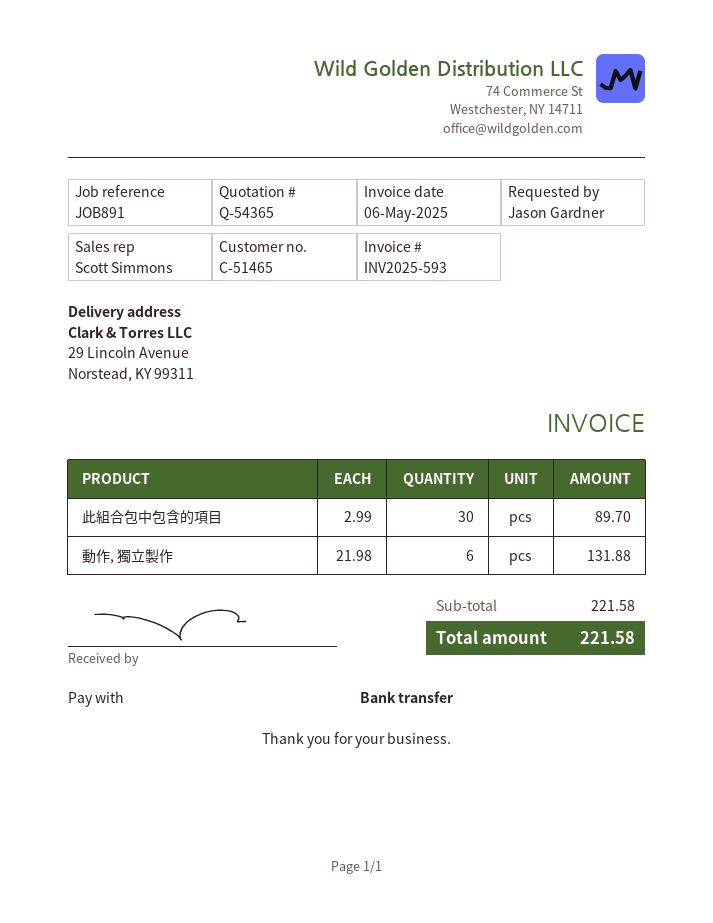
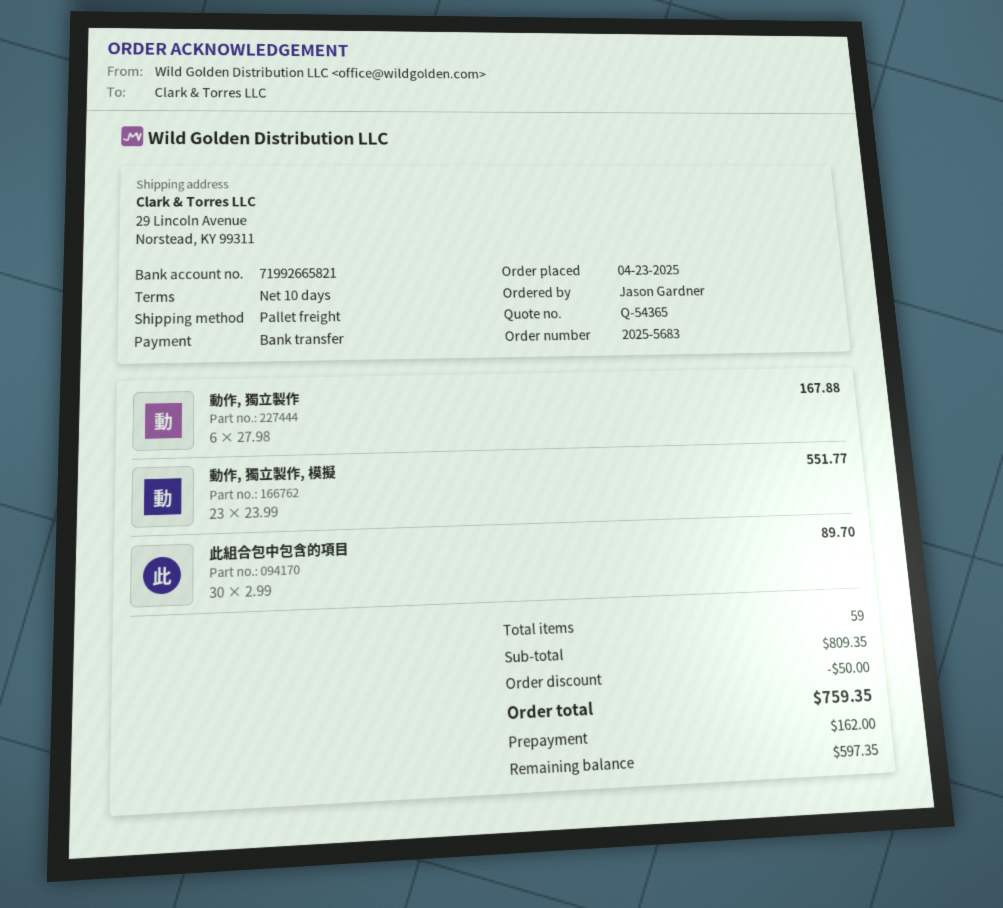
動作, 獨立製作: 6 x 21.98 = 131.88 -> 6 x 27.98 = 167.88
動作, 獨立製作, 模擬: none -> 23 x 23.99 = 551.77
subtotal: 221.58 -> 809.35
discount: none -> 50.00
total: 221.58 -> 759.35

